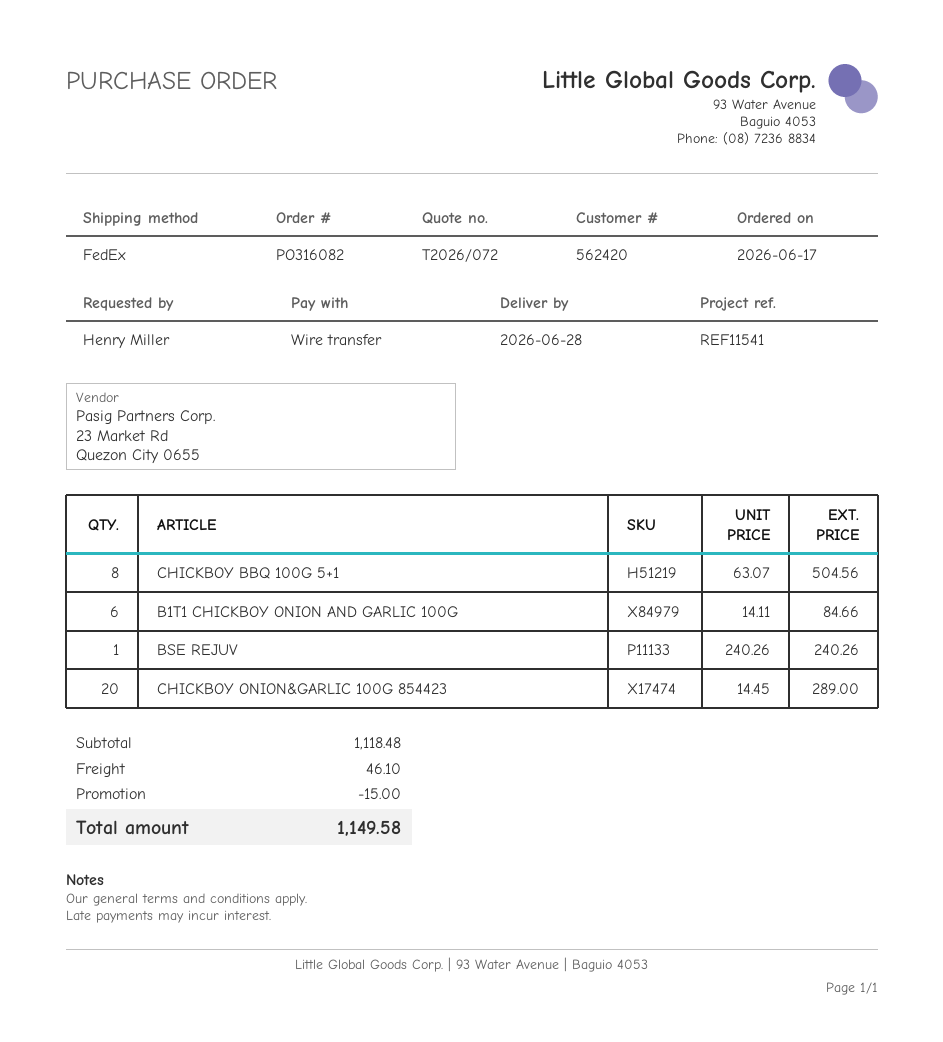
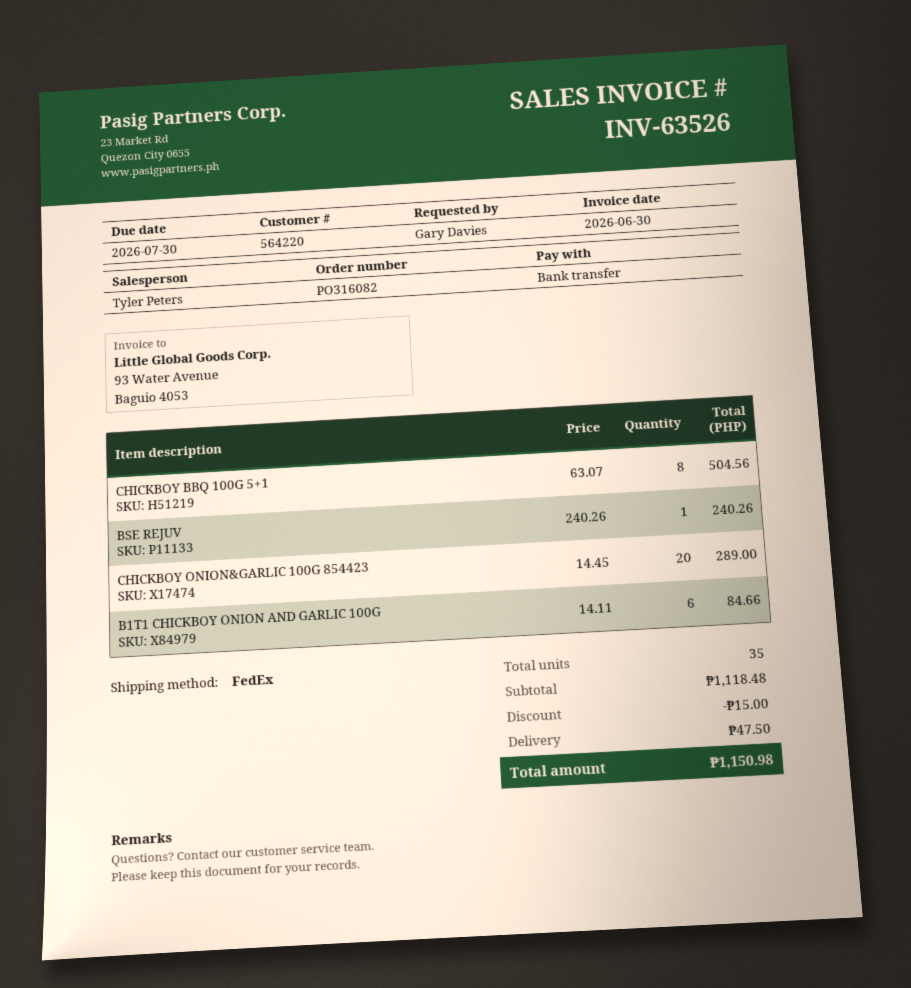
customer number: 562420 -> 564220
ordered by: Henry Miller -> Gary Davies
shipping: 46.10 -> 47.50
total: 1149.58 -> 1150.98

